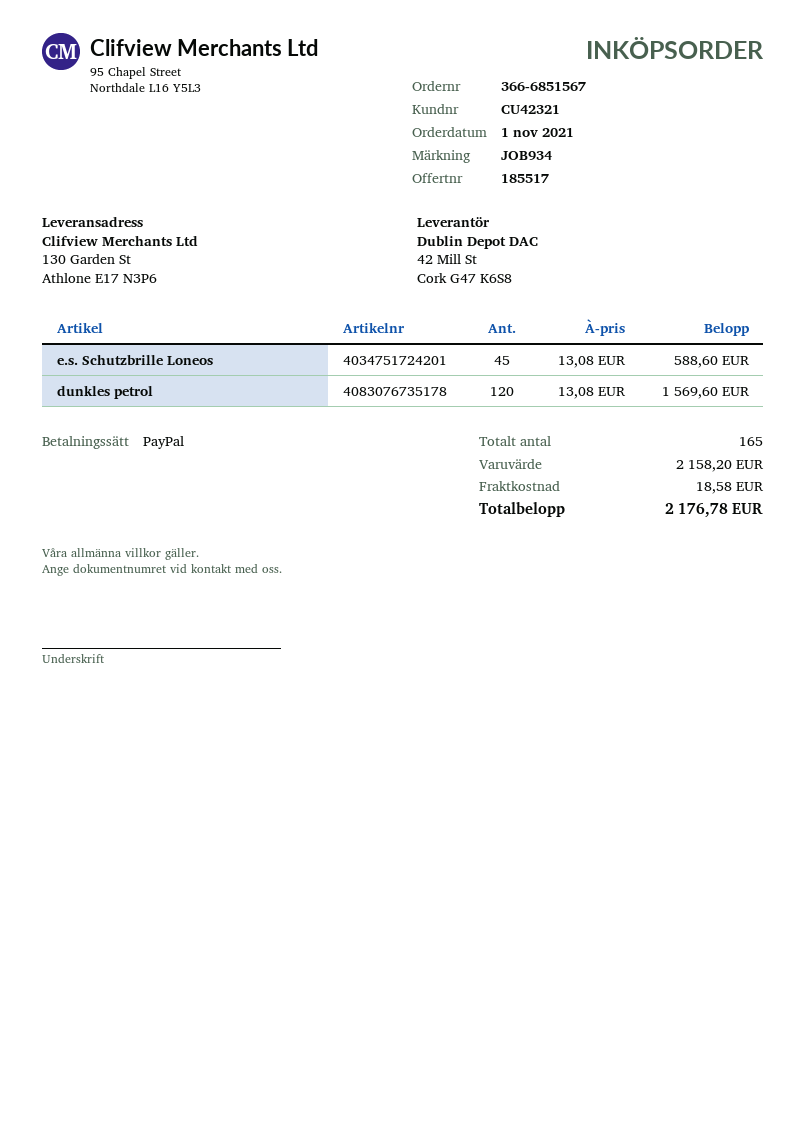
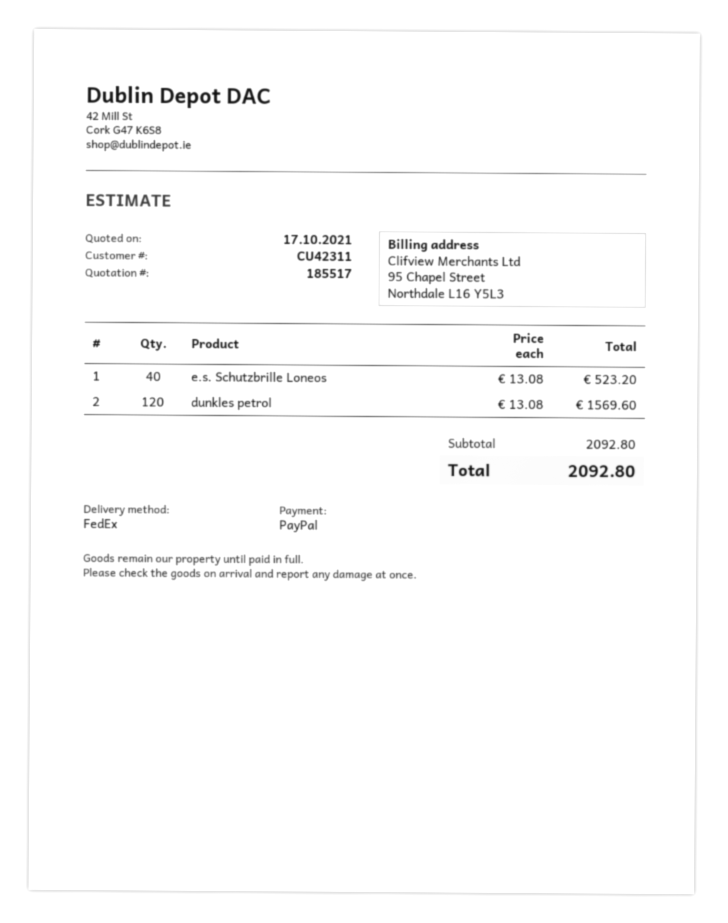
customer number: CU42321 -> CU42311
e.s. Schutzbrille Loneos: 45 x 13.08 = 588.60 -> 40 x 13.08 = 523.20
subtotal: 2158.20 -> 2092.80
shipping: 18.58 -> none
total: 2176.78 -> 2092.80

